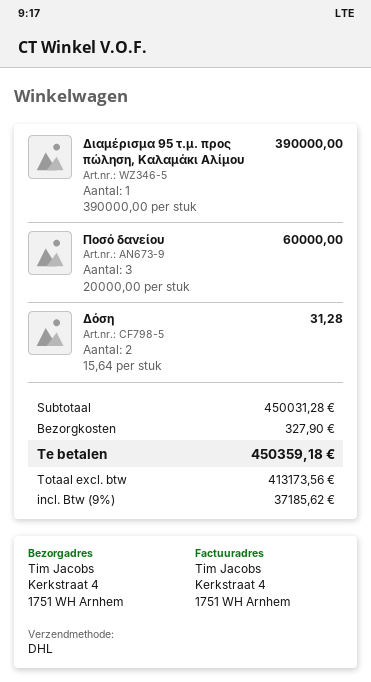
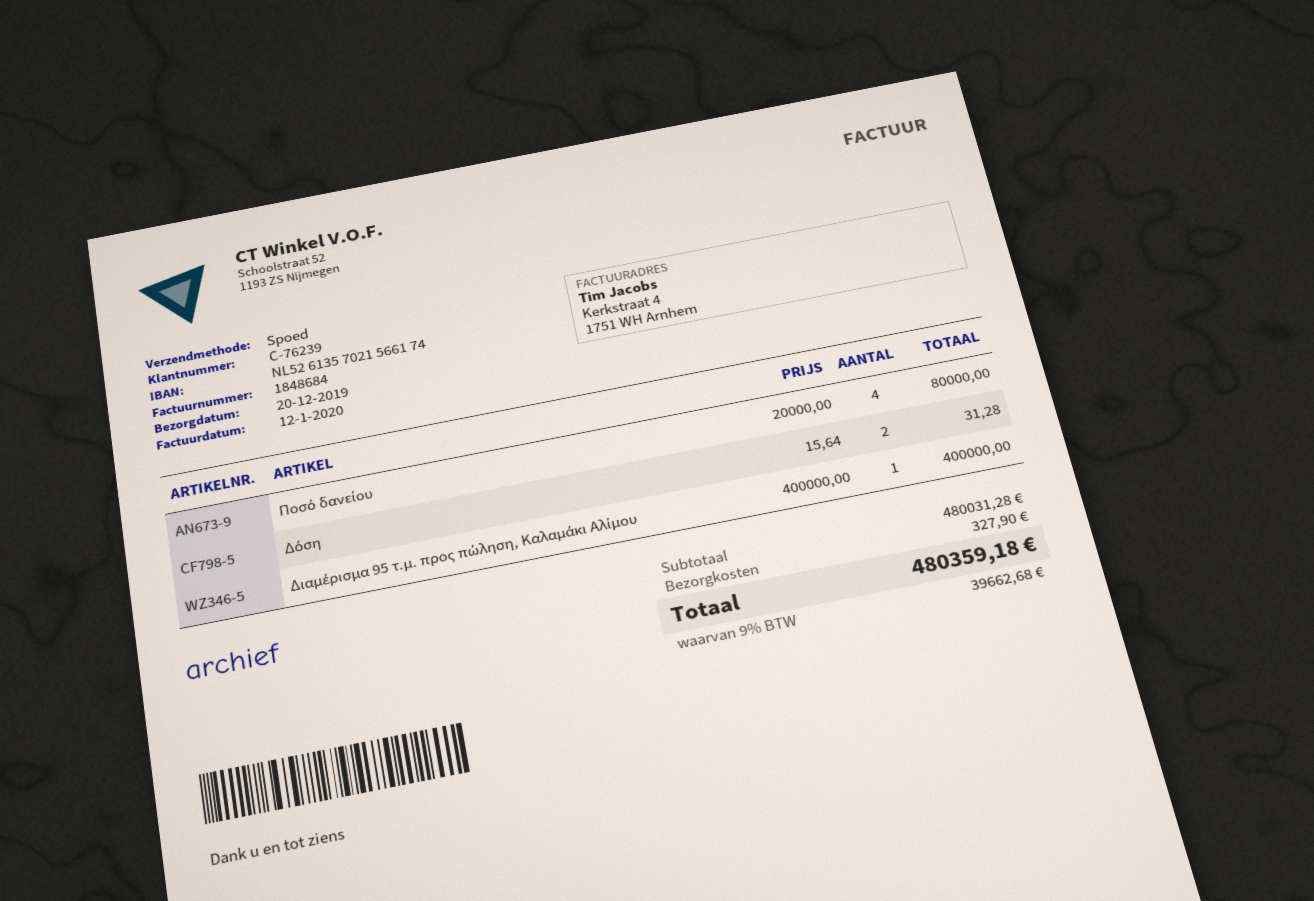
shipping method: DHL -> express
Διαμέρισμα 95 τ.μ. προς πώληση, Καλαμάκι Αλίμου: 1 x 390000.00 = 390000.00 -> 1 x 400000.00 = 400000.00
Ποσό δανείου: 3 x 20000.00 = 60000.00 -> 4 x 20000.00 = 80000.00
subtotal: 450031.28 -> 480031.28
tax: 9% = 37185.62 -> 9% = 39662.68
total: 450359.18 -> 480359.18

